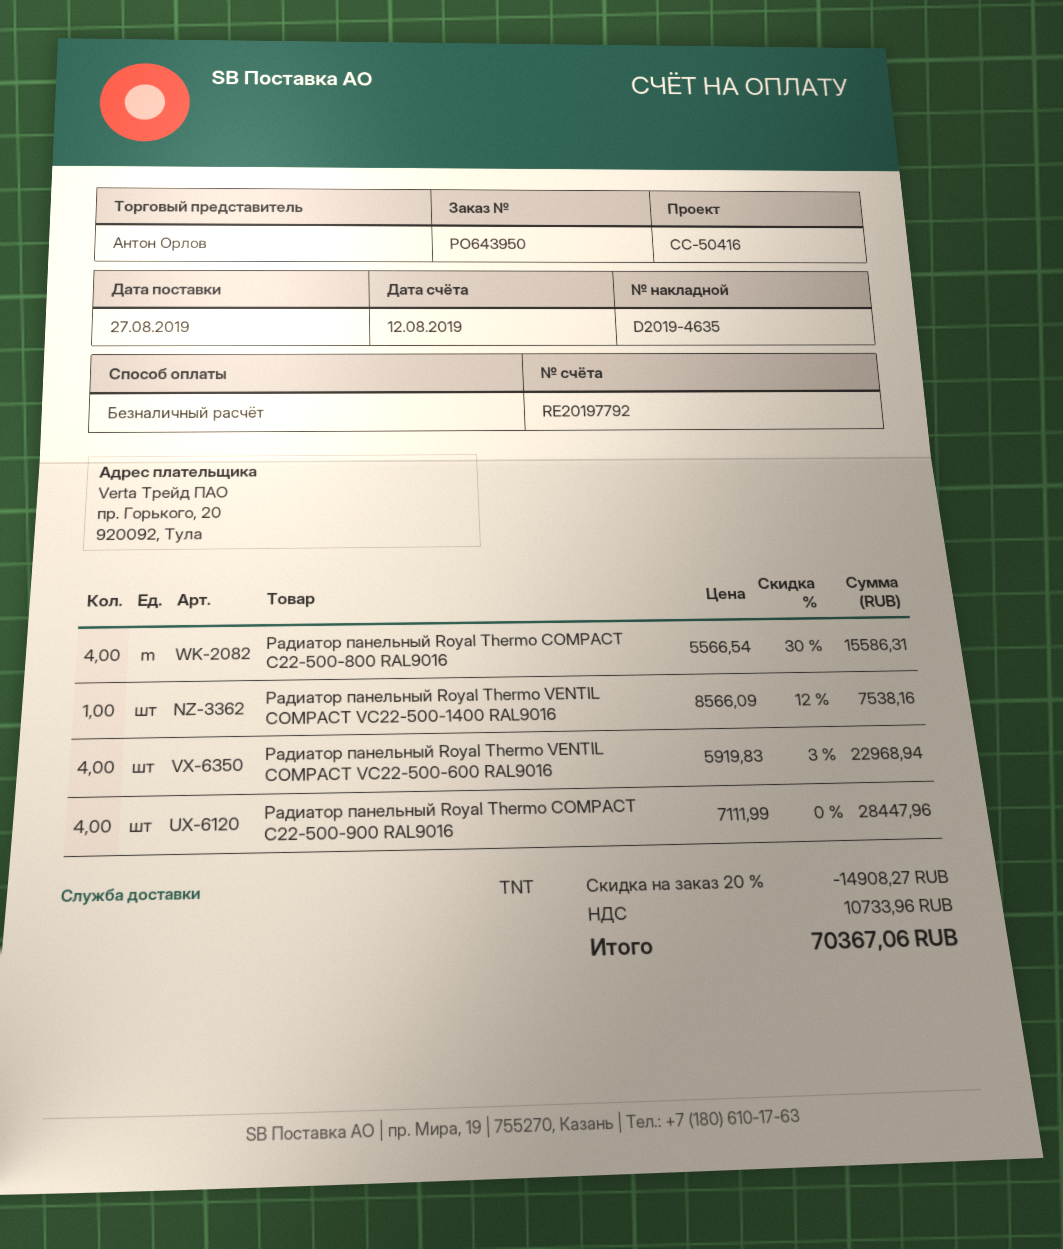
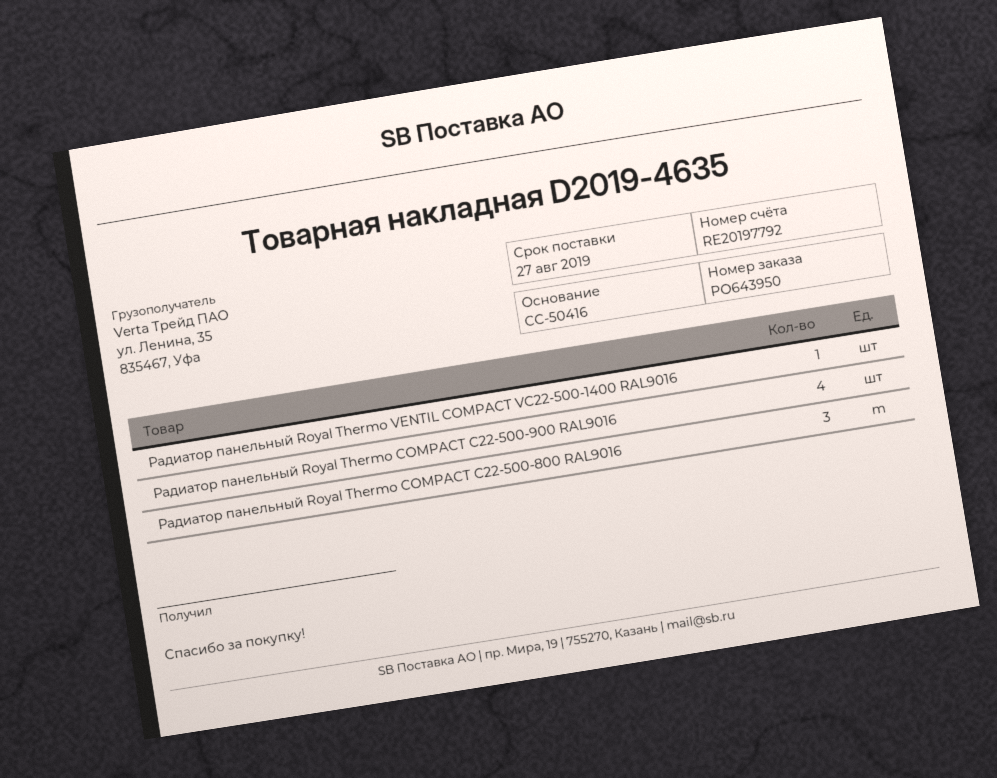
Радиатор панельный Royal Thermo COMPACT C22-500-800 RAL9016: 4 -> 3
Радиатор панельный Royal Thermo VENTIL COMPACT VC22-500-600 RAL9016: 4 -> none

